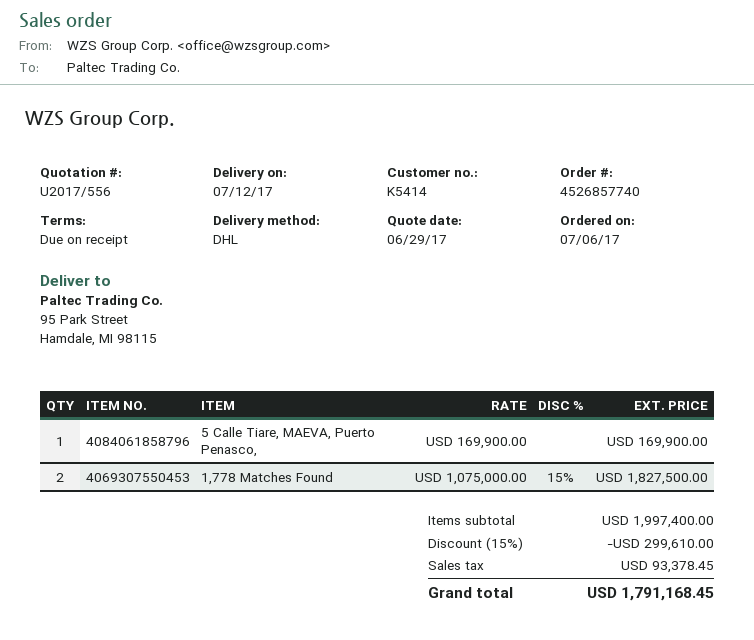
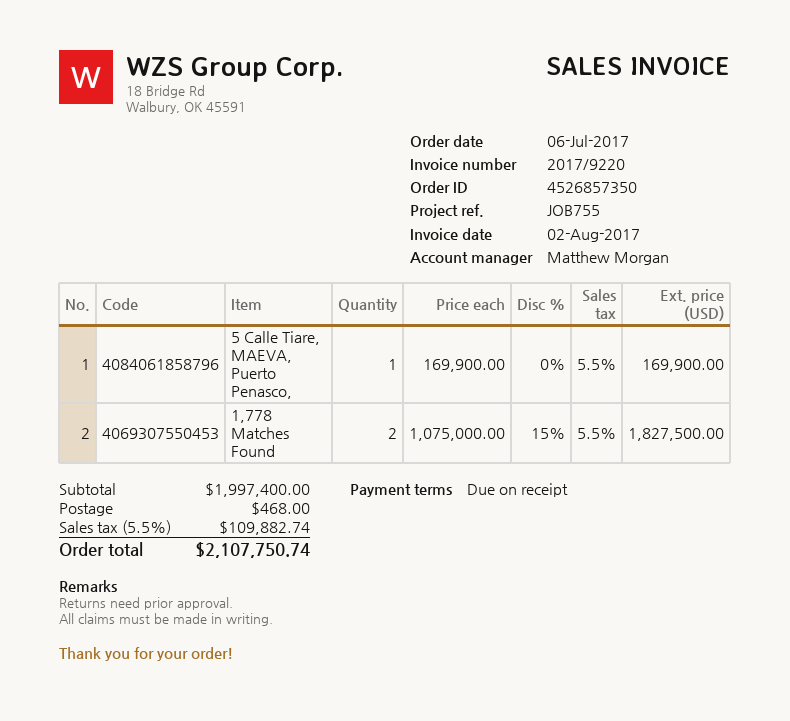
order number: 4526857740 -> 4526857350
discount: 15% = 299610.00 -> none
shipping: none -> 468.00
tax: 93378.45 -> 109882.74
total: 1791168.45 -> 2107750.74

